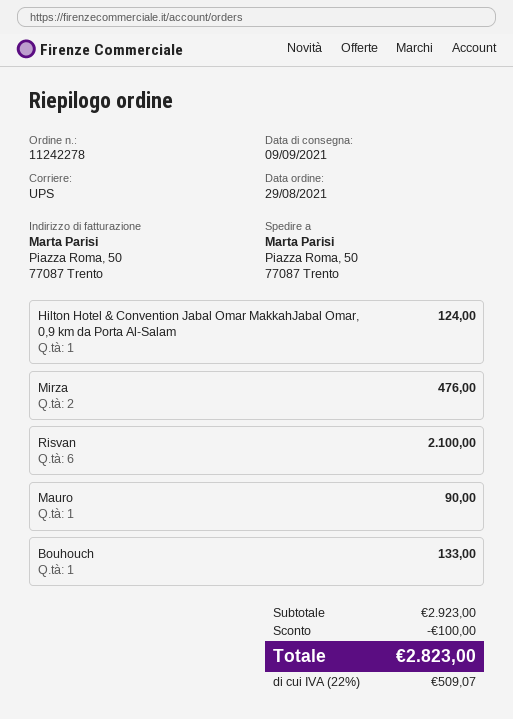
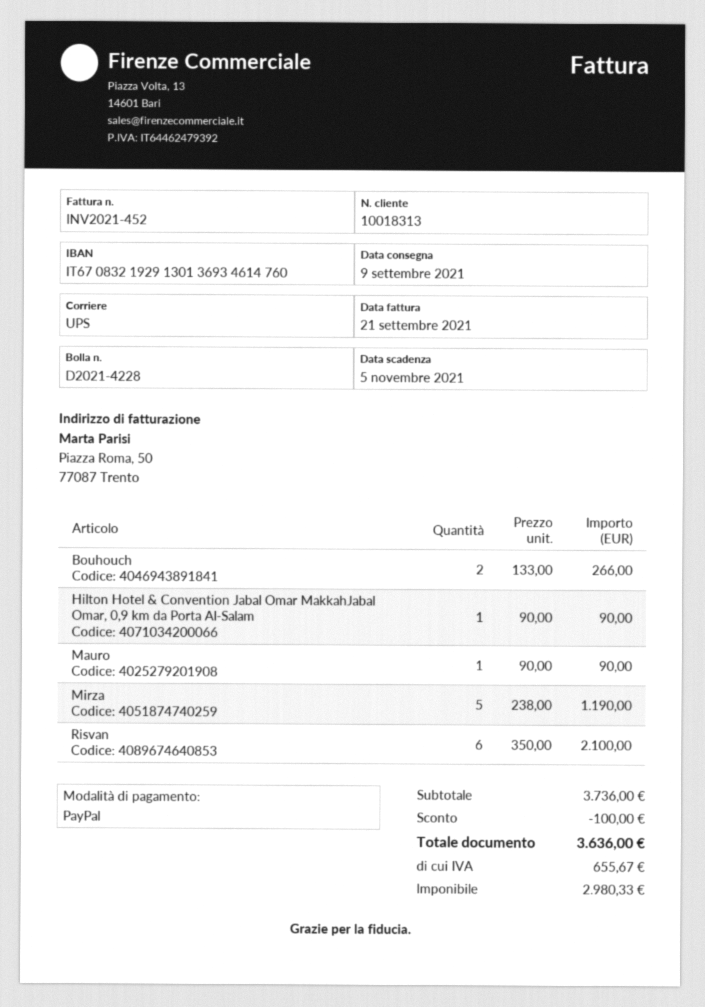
Hilton Hotel & Convention Jabal Omar MakkahJabal Omar, 0,9 km da Porta Al-Salam: 1 for 124.00 -> 1 for 90.00
Mirza: 2 for 476.00 -> 5 for 1190.00
Bouhouch: 1 for 133.00 -> 2 for 266.00
subtotal: 2923.00 -> 3736.00
tax: 509.07 -> 655.67
total: 2823.00 -> 3636.00

